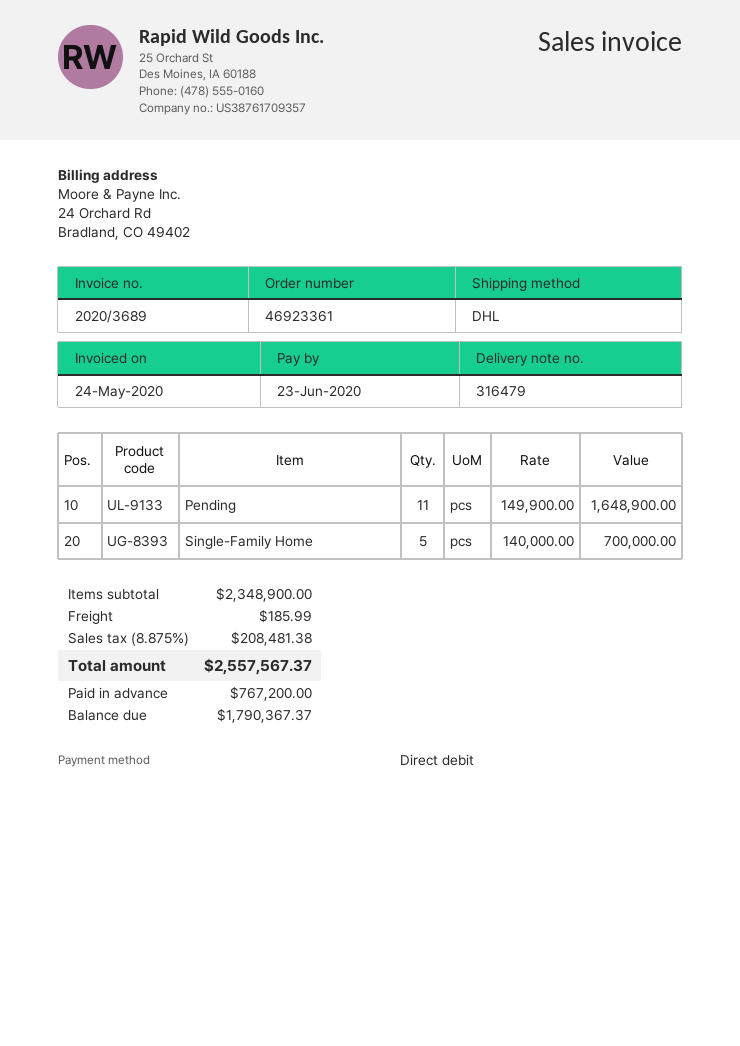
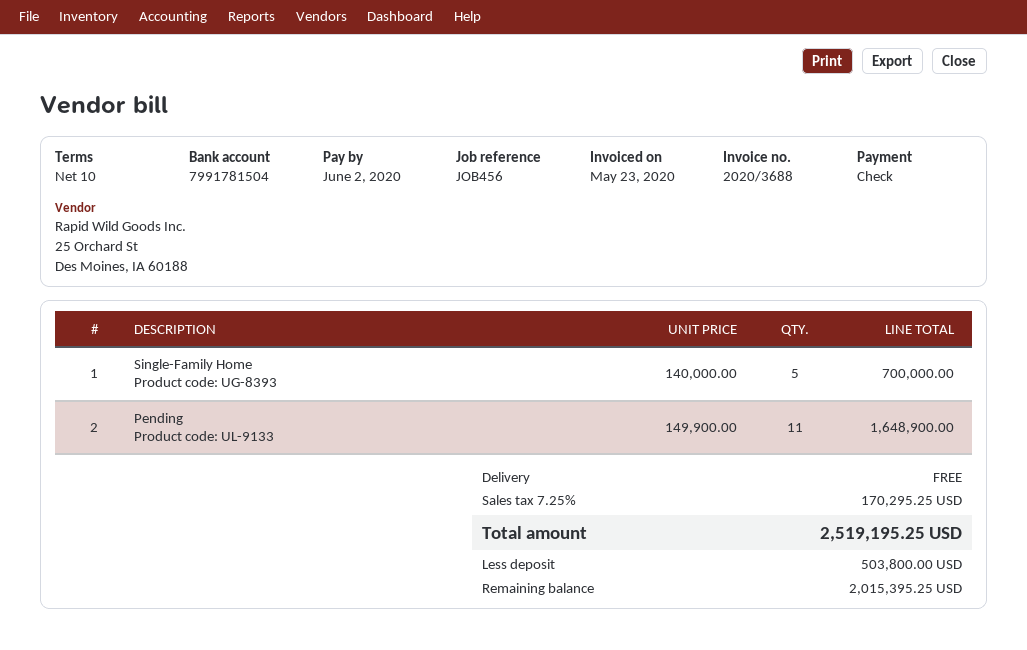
invoice number: 2020/3689 -> 2020/3688
invoice date: 2020-05-24 -> 2020-05-23
due date: 2020-06-23 -> 2020-06-02
payment method: direct debit -> cheque
shipping: 185.99 -> 0.00
tax: 8.875% = 208481.38 -> 7.25% = 170295.25
total: 2557567.37 -> 2519195.25
deposit: 767200.00 -> 503800.00
balance: 1790367.37 -> 2015395.25

